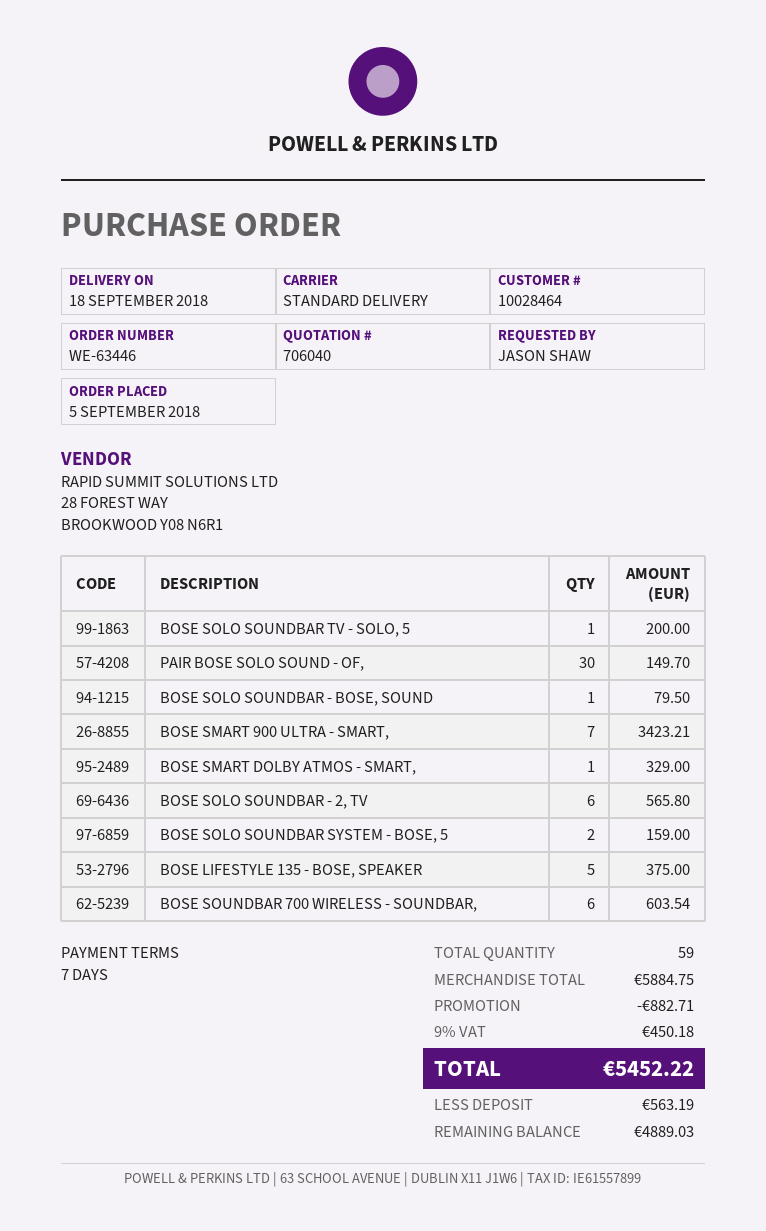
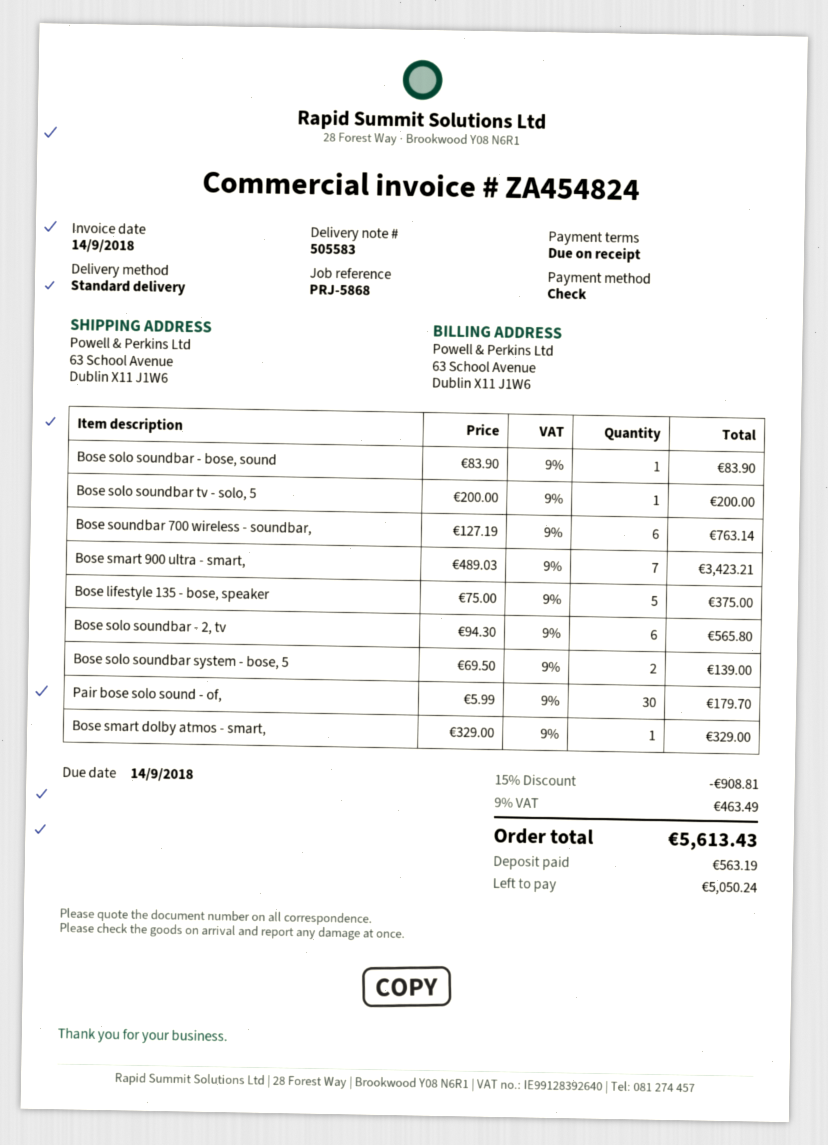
payment terms: 7 days -> on receipt
PAIR BOSE SOLO SOUND - OF,: 30 for 149.70 -> 30 for 179.70
BOSE SOLO SOUNDBAR - BOSE, SOUND: 1 for 79.50 -> 1 for 83.90
BOSE SOLO SOUNDBAR SYSTEM - BOSE, 5: 2 for 159.00 -> 2 for 139.00
BOSE SOUNDBAR 700 WIRELESS - SOUNDBAR,: 6 for 603.54 -> 6 for 763.14
discount: 882.71 -> 908.81
tax: 9% = 450.18 -> 9% = 463.49
total: 5452.22 -> 5613.43
balance: 4889.03 -> 5050.24

